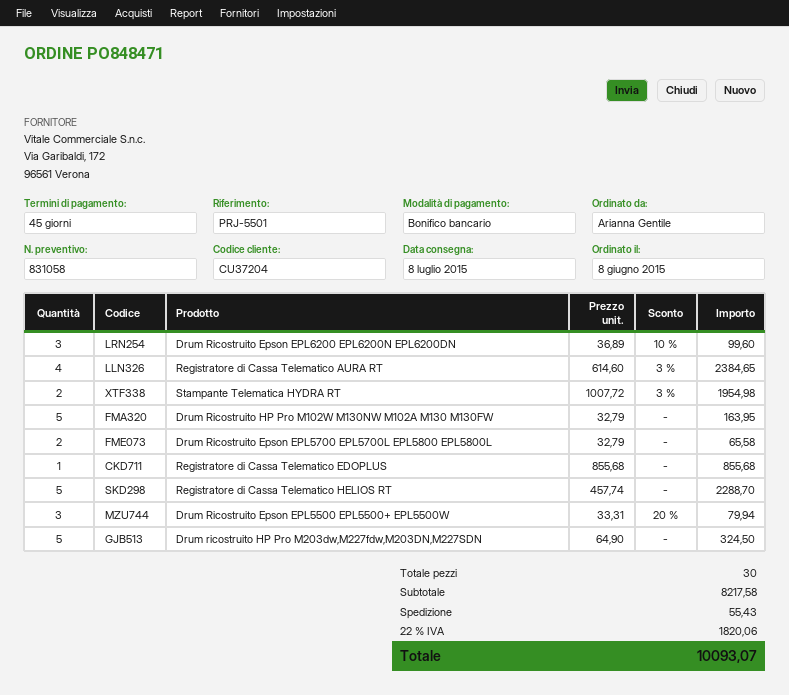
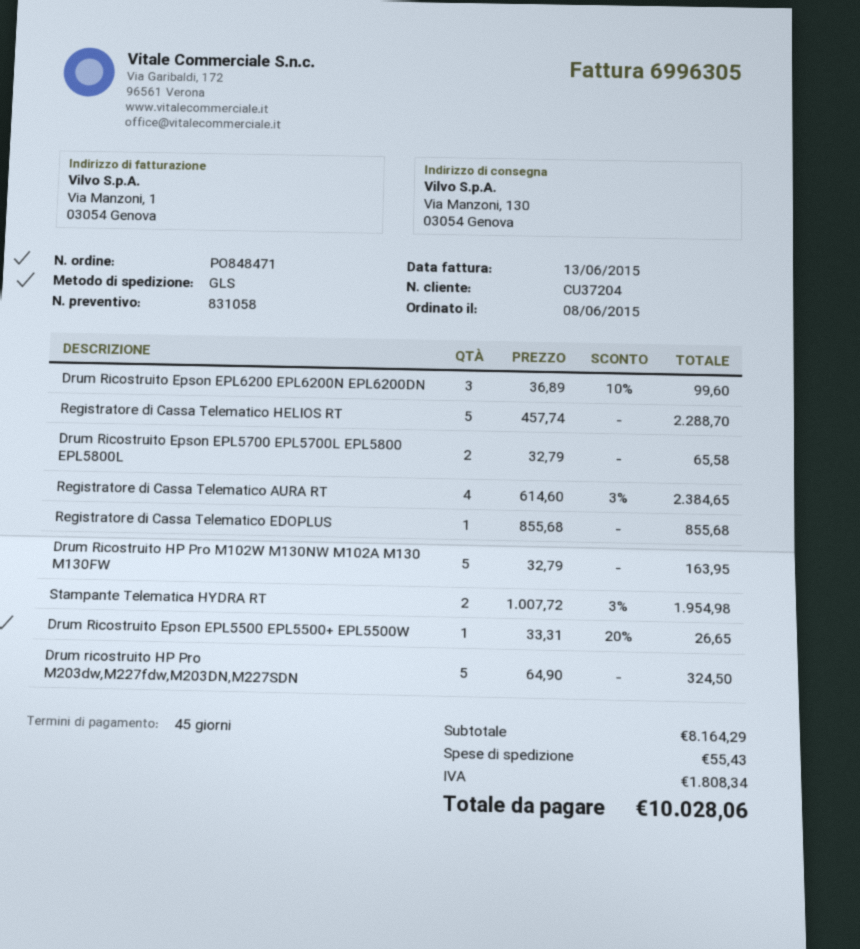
Drum Ricostruito Epson EPL5500 EPL5500+ EPL5500W: 3 x 33.31 - 20% = 79.94 -> 1 x 33.31 - 20% = 26.65
subtotal: 8217.58 -> 8164.29
tax: 1820.06 -> 1808.34
total: 10093.07 -> 10028.06

